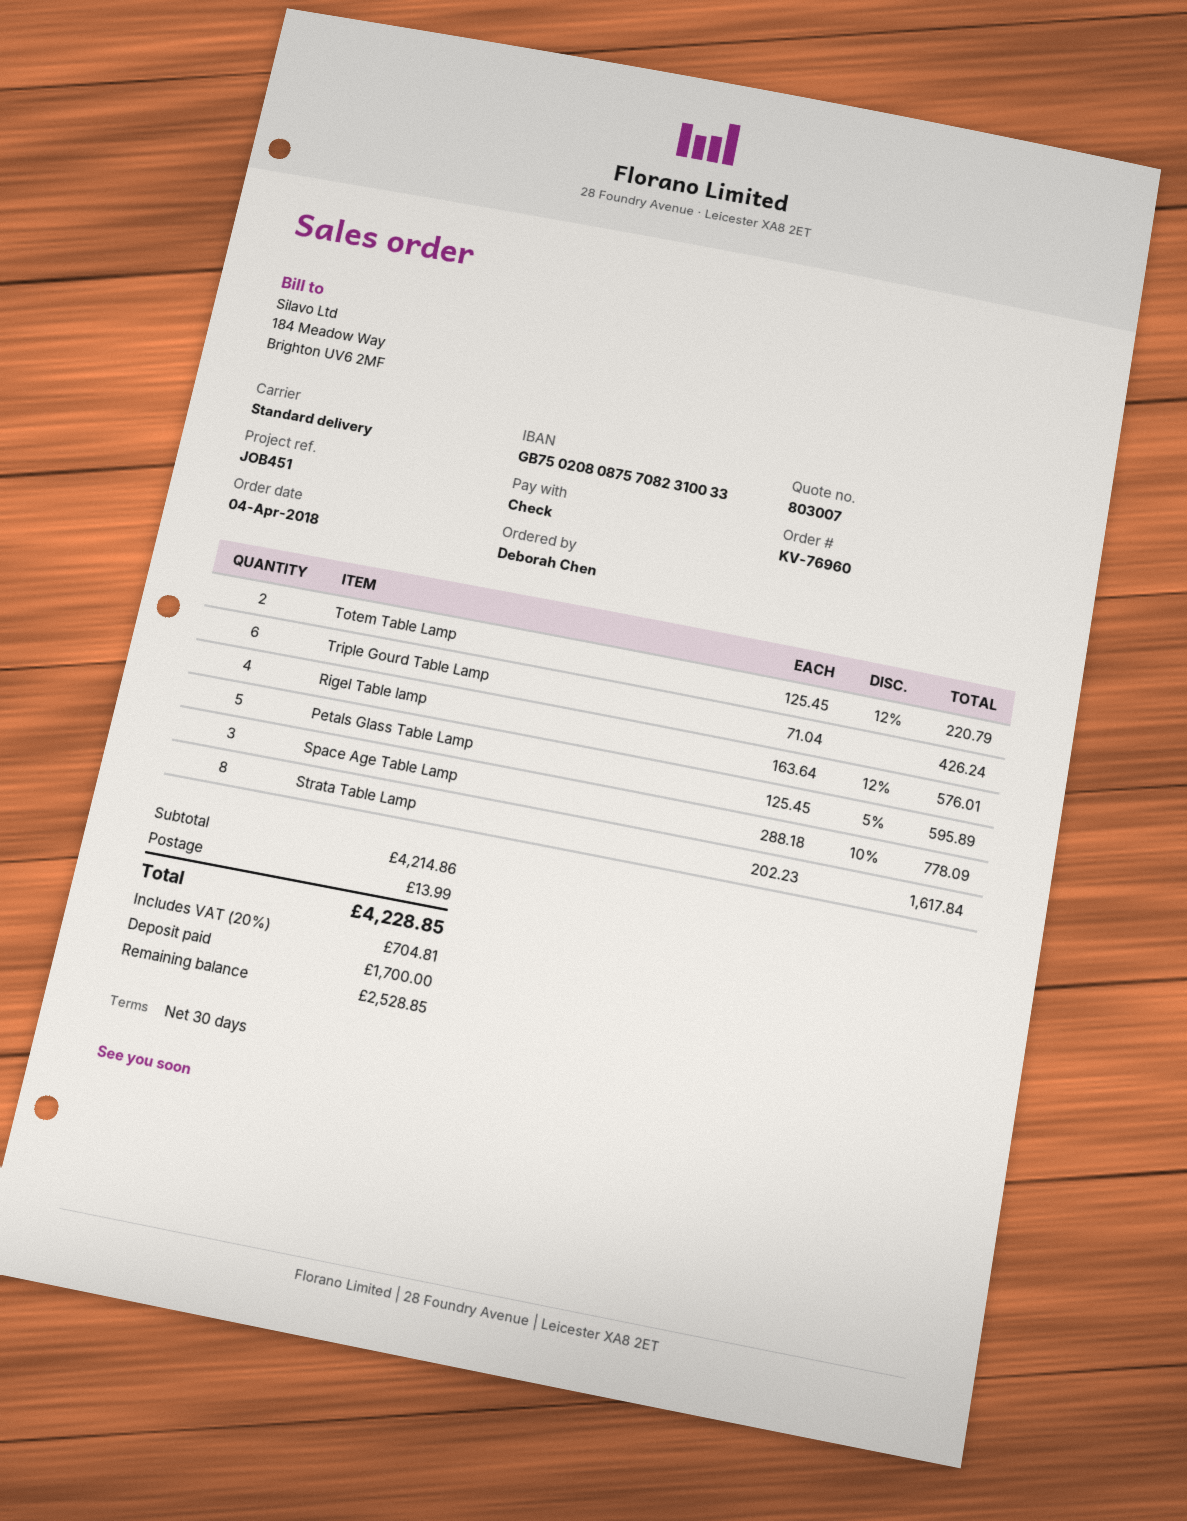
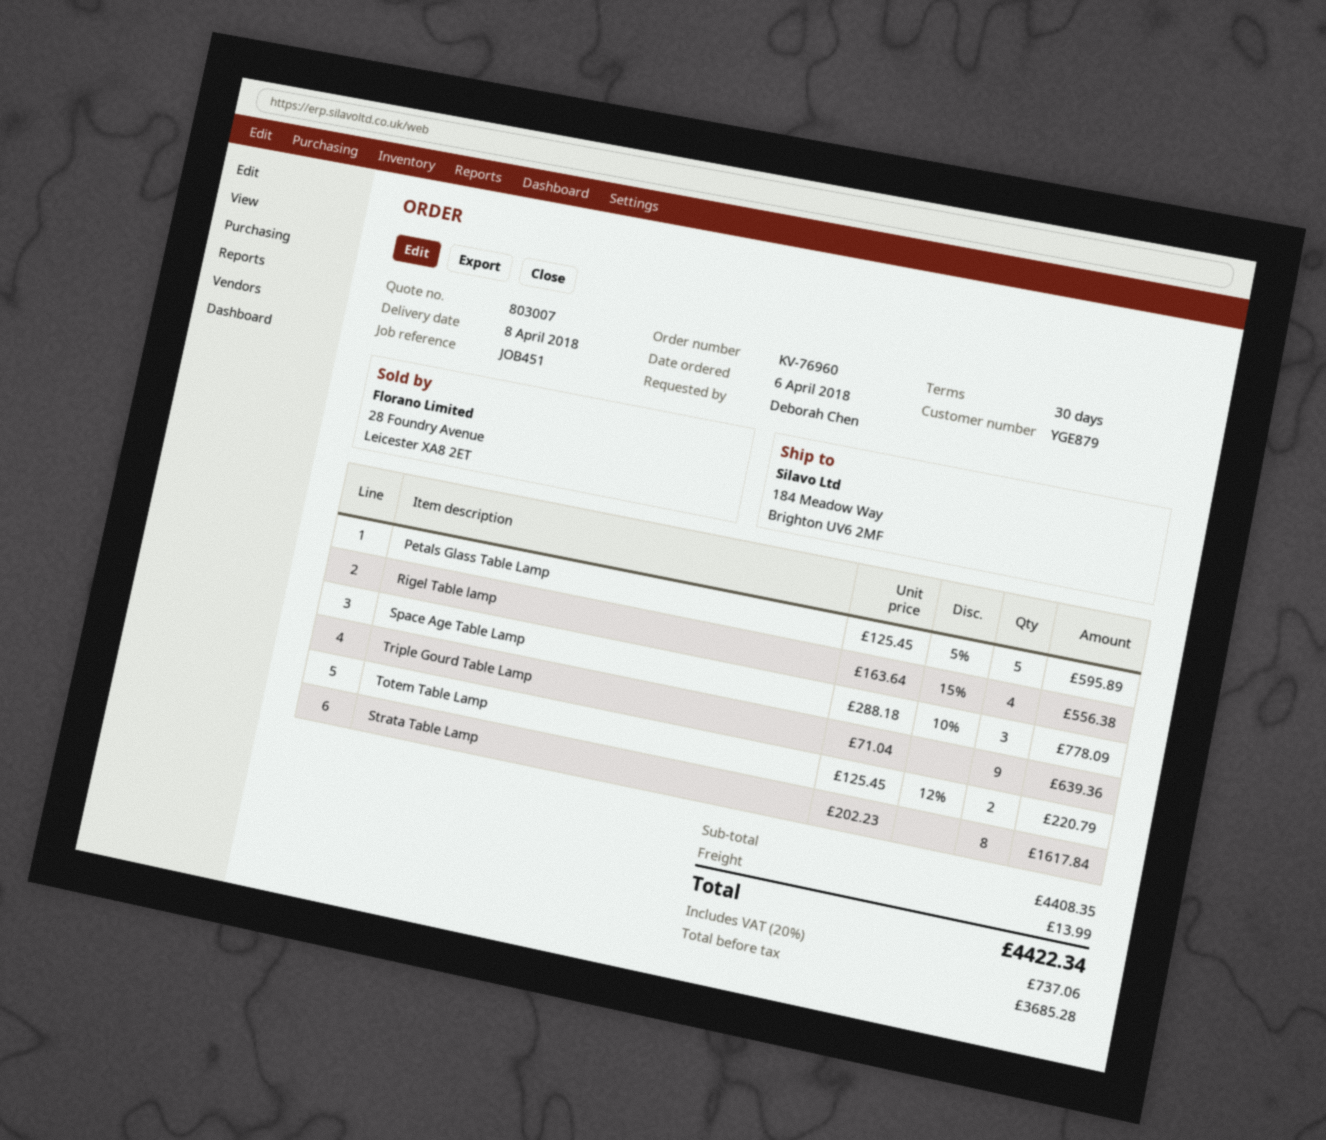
order date: 2018-04-04 -> 2018-04-06
Triple Gourd Table Lamp: 6 x 71.04 = 426.24 -> 9 x 71.04 = 639.36
Rigel Table lamp: 4 x 163.64 - 12% = 576.01 -> 4 x 163.64 - 15% = 556.38
subtotal: 4214.86 -> 4408.35
tax: 20% = 704.81 -> 20% = 737.06
total: 4228.85 -> 4422.34

